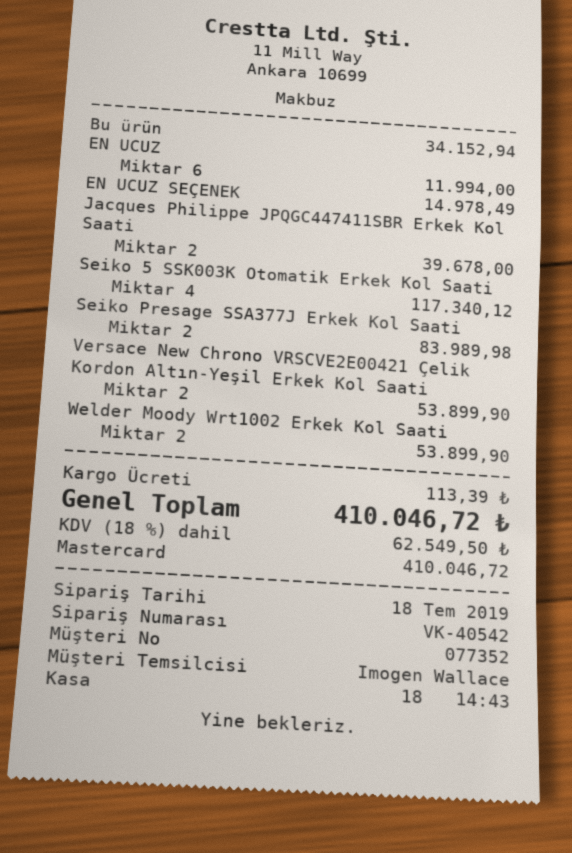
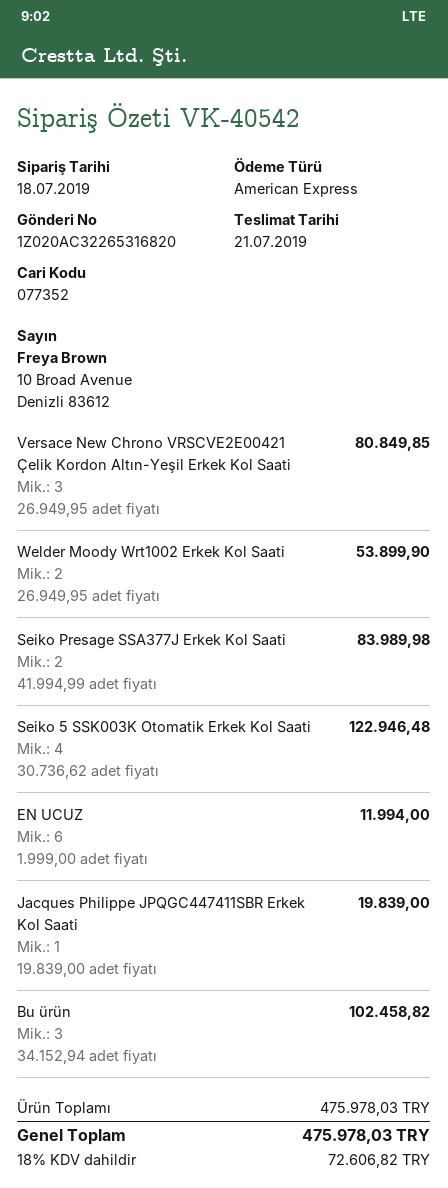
payment method: Mastercard -> American Express
Bu ürün: 1 for 34152.94 -> 3 for 102458.82
EN UCUZ SEÇENEK: 1 for 14978.49 -> none
Jacques Philippe JPQGC447411SBR Erkek Kol Saati: 2 for 39678.00 -> 1 for 19839.00
Seiko 5 SSK003K Otomatik Erkek Kol Saati: 4 for 117340.12 -> 4 for 122946.48
Versace New Chrono VRSCVE2E00421 Çelik Kordon Altın-Yeşil Erkek Kol Saati: 2 for 53899.90 -> 3 for 80849.85
shipping: 113.39 -> none
tax: 18% = 62549.50 -> 18% = 72606.82
total: 410046.72 -> 475978.03

